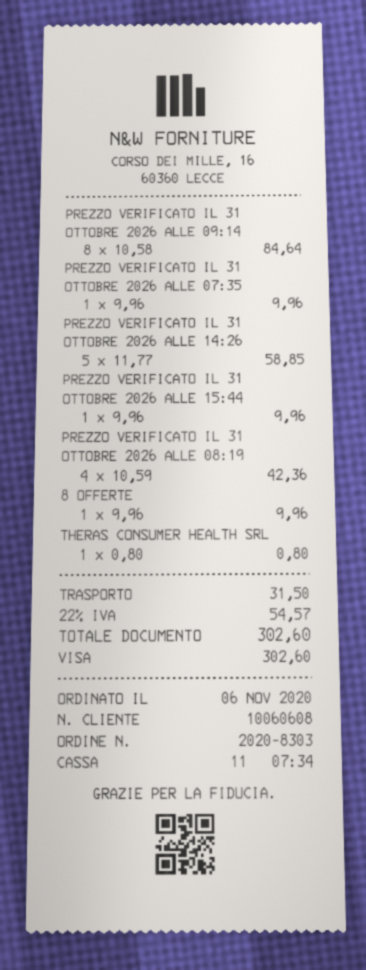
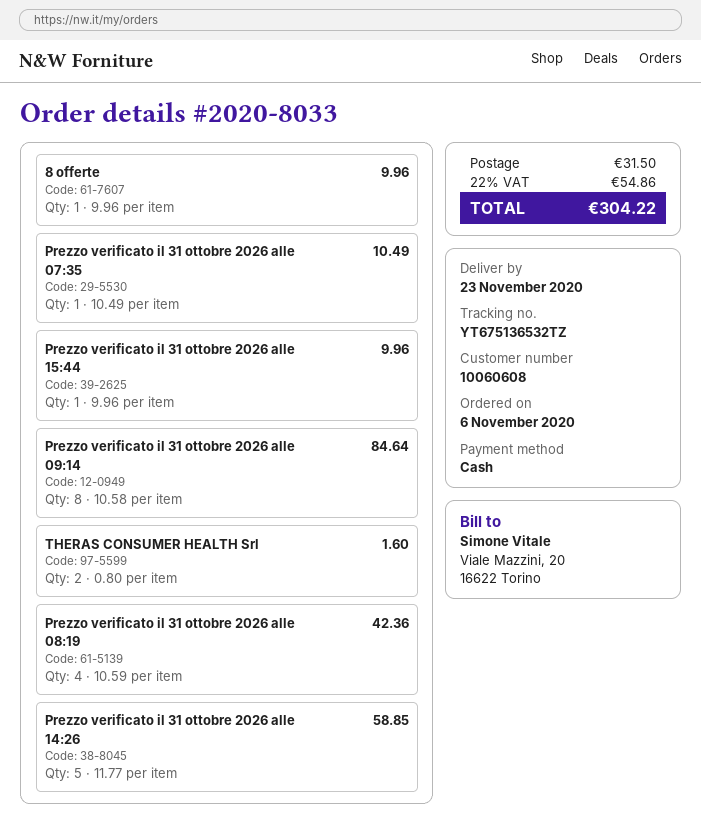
order number: 2020-8303 -> 2020-8033
payment method: Visa -> cash
PREZZO VERIFICATO IL 31 OTTOBRE 2026 ALLE 07:35: 1 x 9.96 = 9.96 -> 1 x 10.49 = 10.49
THERAS CONSUMER HEALTH SRL: 1 x 0.80 = 0.80 -> 2 x 0.80 = 1.60
tax: 22% = 54.57 -> 22% = 54.86
total: 302.60 -> 304.22

